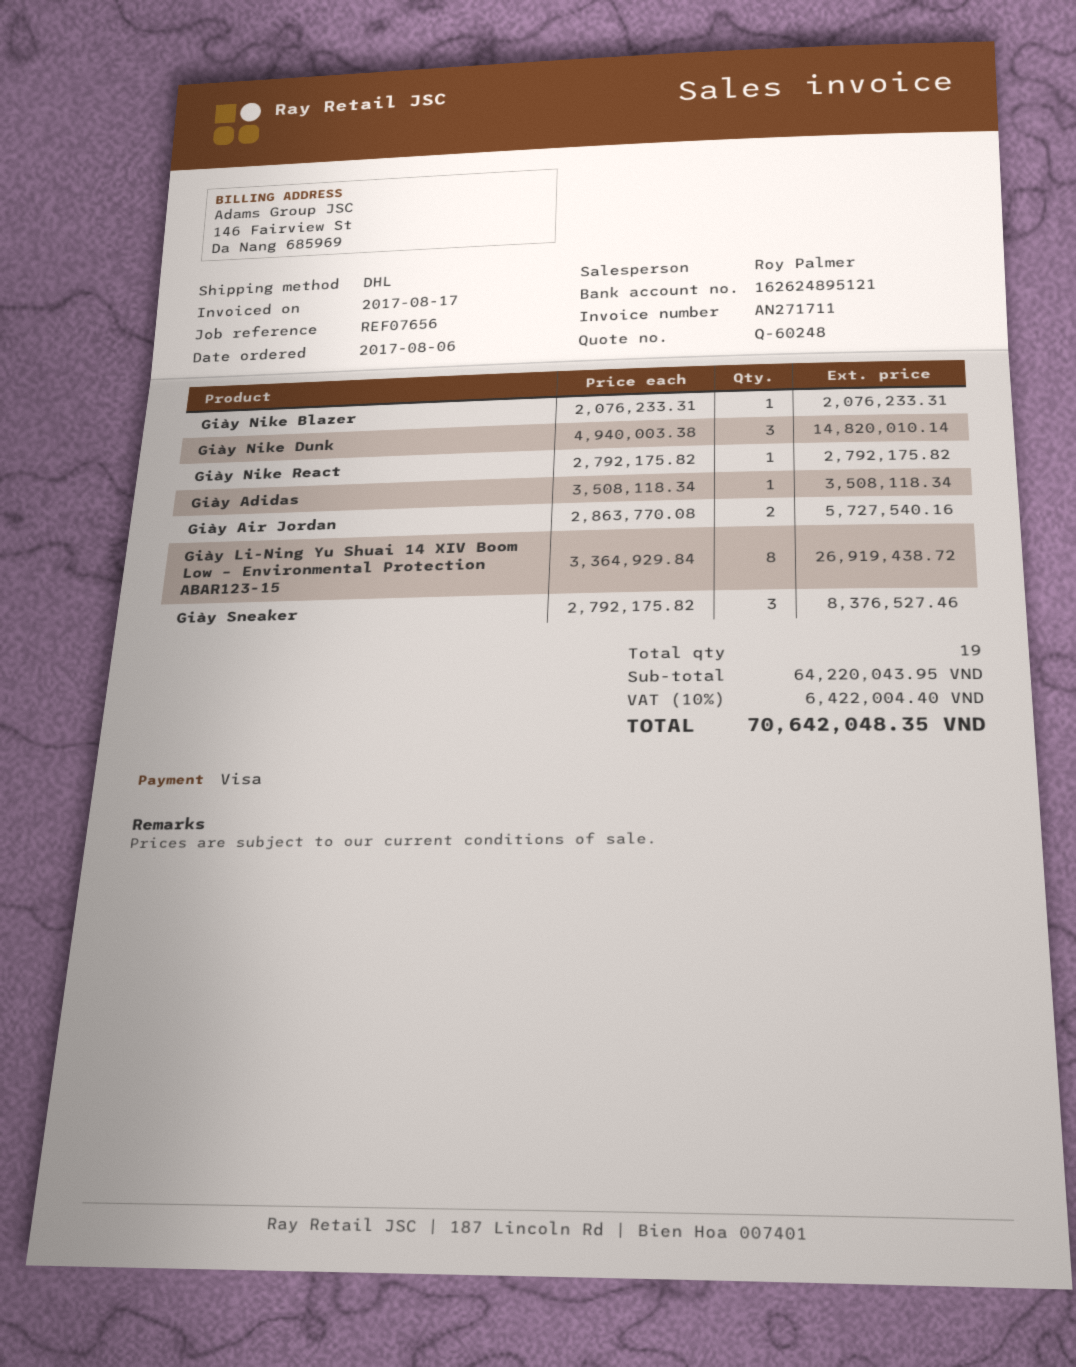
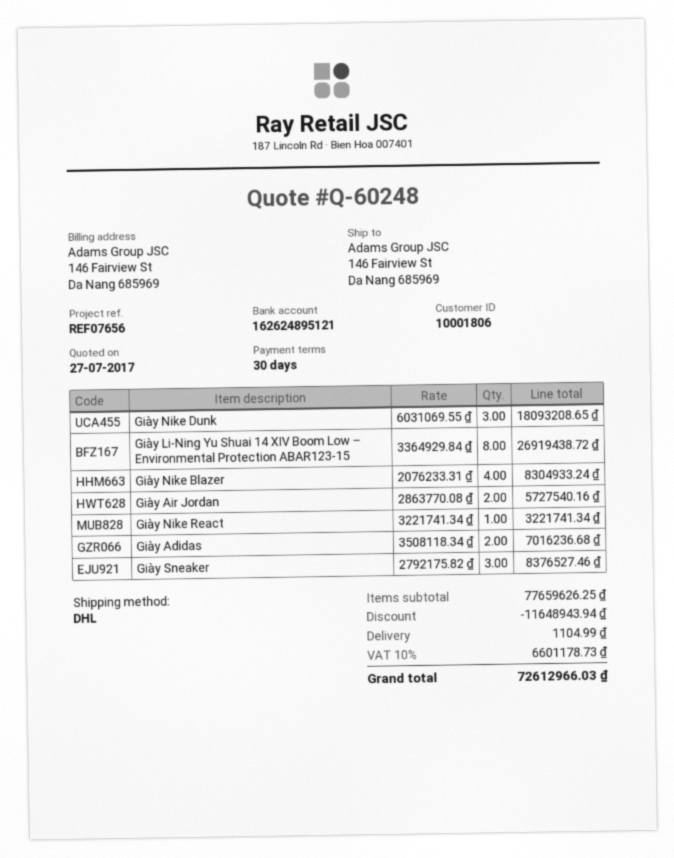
Giày Nike Blazer: 1 x 2076233.31 = 2076233.31 -> 4 x 2076233.31 = 8304933.24
Giày Nike Dunk: 3 x 4940003.38 = 14820010.14 -> 3 x 6031069.55 = 18093208.65
Giày Nike React: 1 x 2792175.82 = 2792175.82 -> 1 x 3221741.34 = 3221741.34
Giày Adidas: 1 x 3508118.34 = 3508118.34 -> 2 x 3508118.34 = 7016236.68
subtotal: 64220043.95 -> 77659626.25
discount: none -> 11648943.94
shipping: none -> 1104.99
tax: 10% = 6422004.40 -> 10% = 6601178.73
total: 70642048.35 -> 72612966.03

